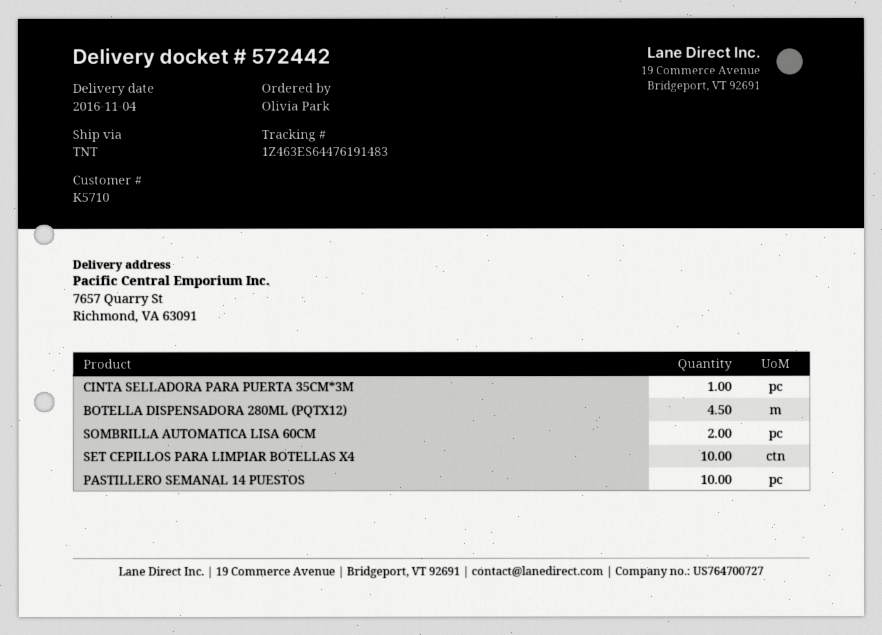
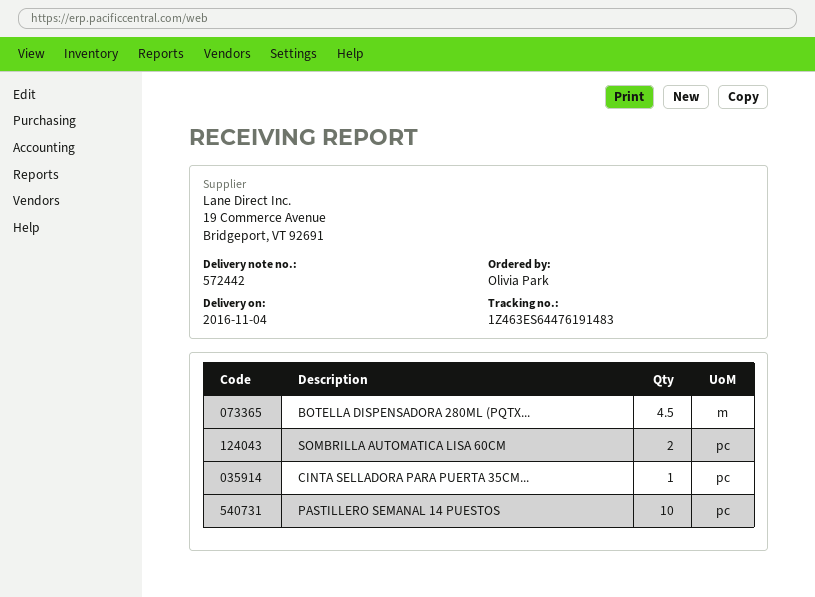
SET CEPILLOS PARA LIMPIAR BOTELLAS X4: 10 -> none

